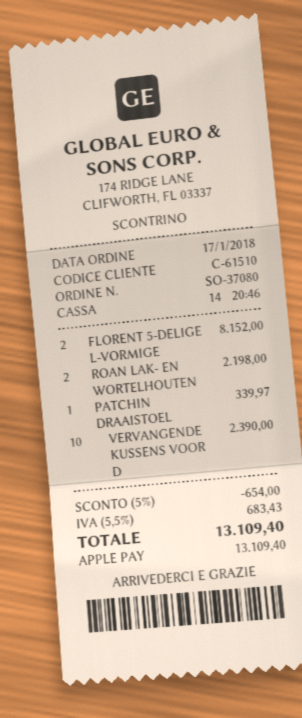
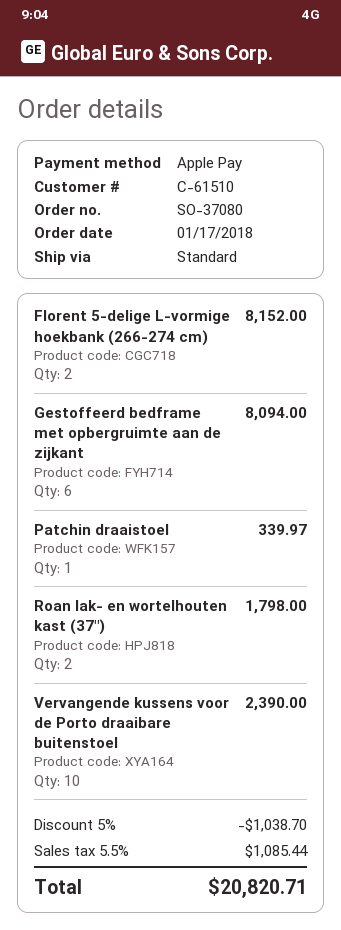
ROAN LAK- EN WORTELHOUTEN: 2 for 2198.00 -> 2 for 1798.00
Gestoffeerd bedframe met opbergruimte aan de zijkant: none -> 6 for 8094.00
discount: 5% = 654.00 -> 5% = 1038.70
tax: 5.5% = 683.43 -> 5.5% = 1085.44
total: 13109.40 -> 20820.71

